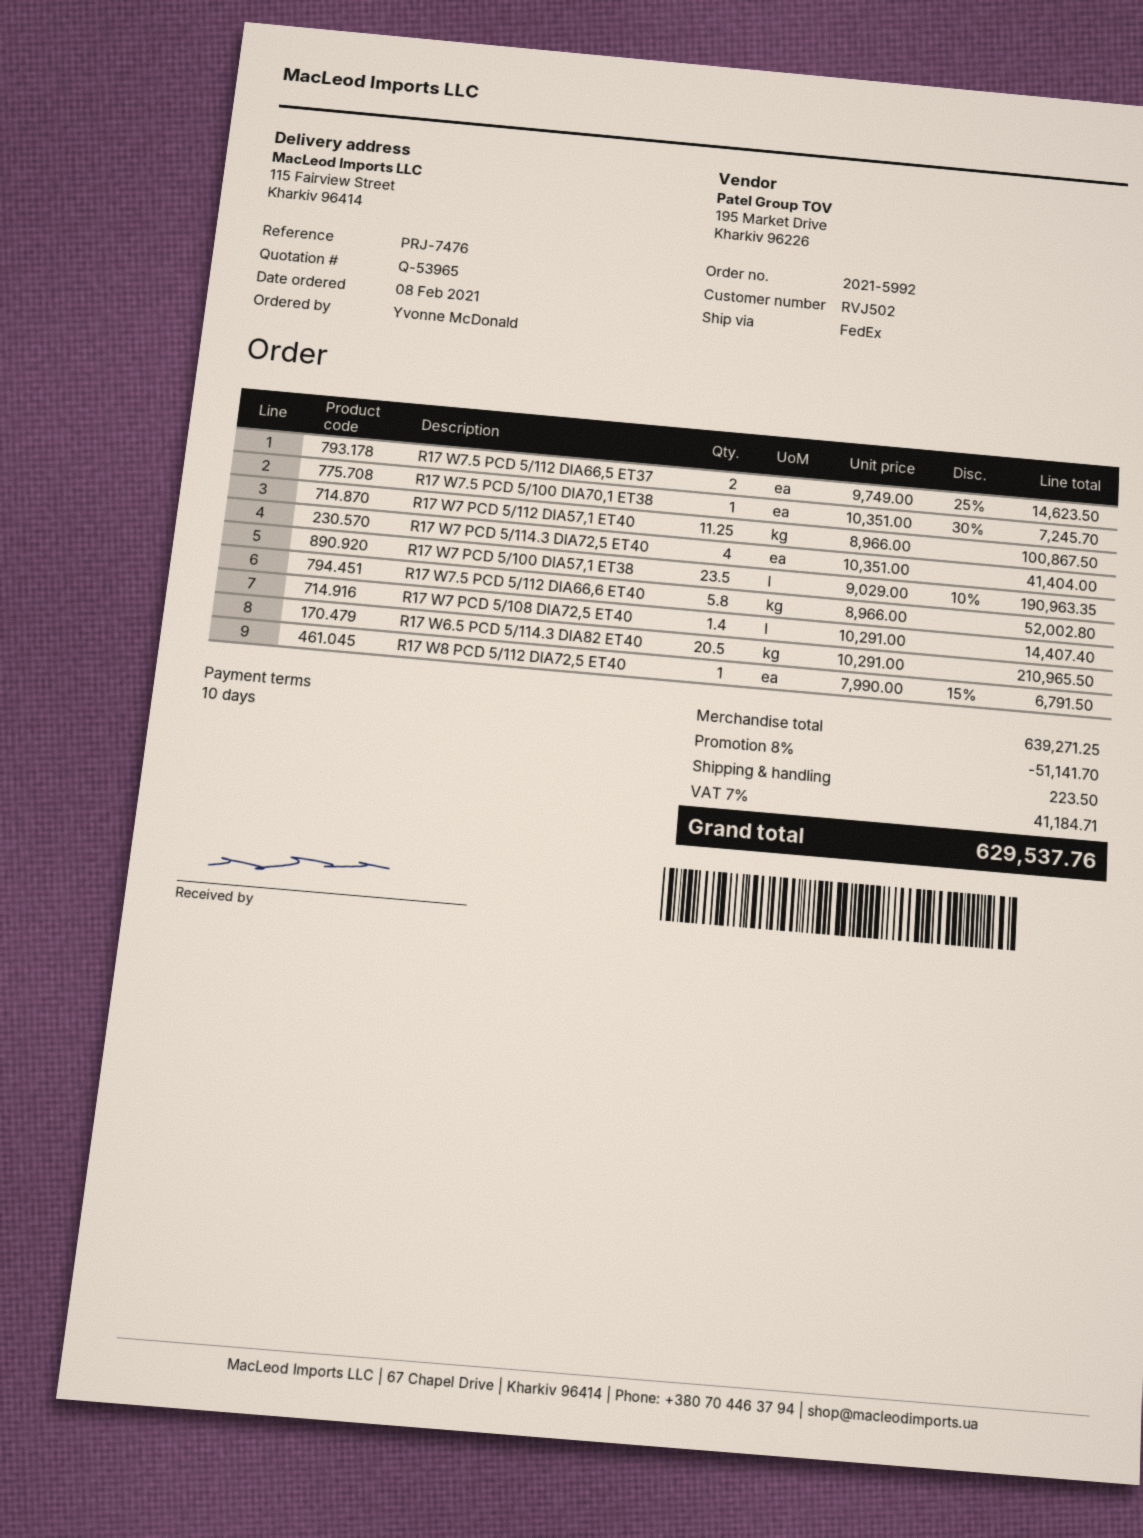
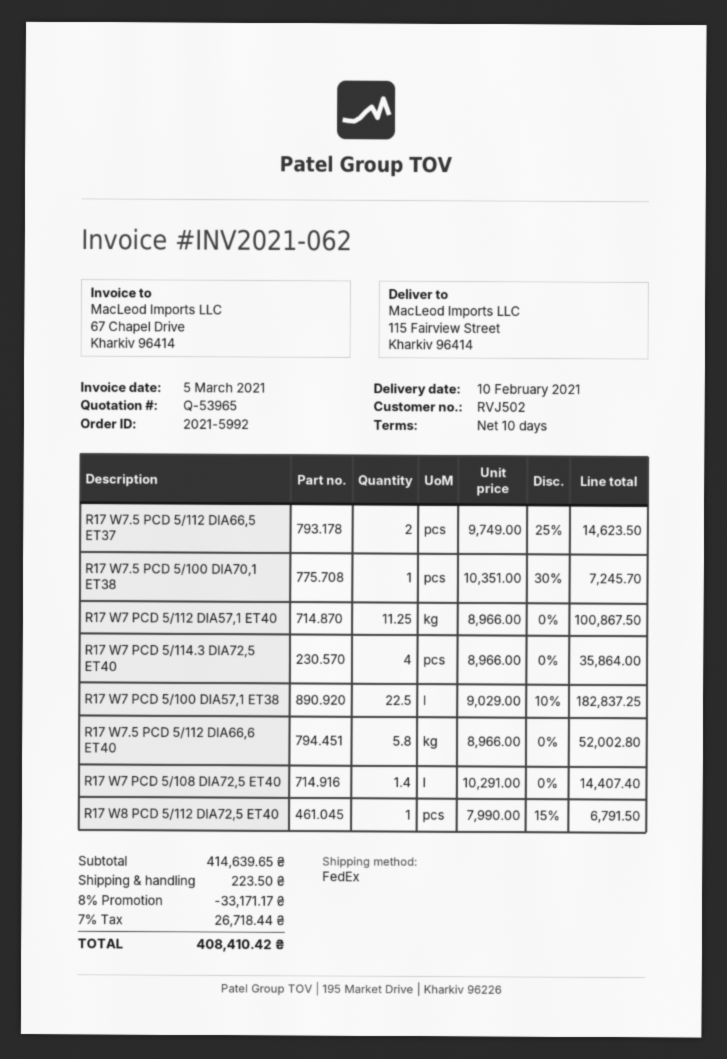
R17 W7 PCD 5/114.3 DIA72,5 ET40: 4 x 10351.00 = 41404.00 -> 4 x 8966.00 = 35864.00
R17 W7 PCD 5/100 DIA57,1 ET38: 23.5 x 9029.00 - 10% = 190963.35 -> 22.5 x 9029.00 - 10% = 182837.25
R17 W6.5 PCD 5/114.3 DIA82 ET40: 20.5 x 10291.00 = 210965.50 -> none
subtotal: 639271.25 -> 414639.65
discount: 8% = 51141.70 -> 8% = 33171.17
tax: 7% = 41184.71 -> 7% = 26718.44
total: 629537.76 -> 408410.42

